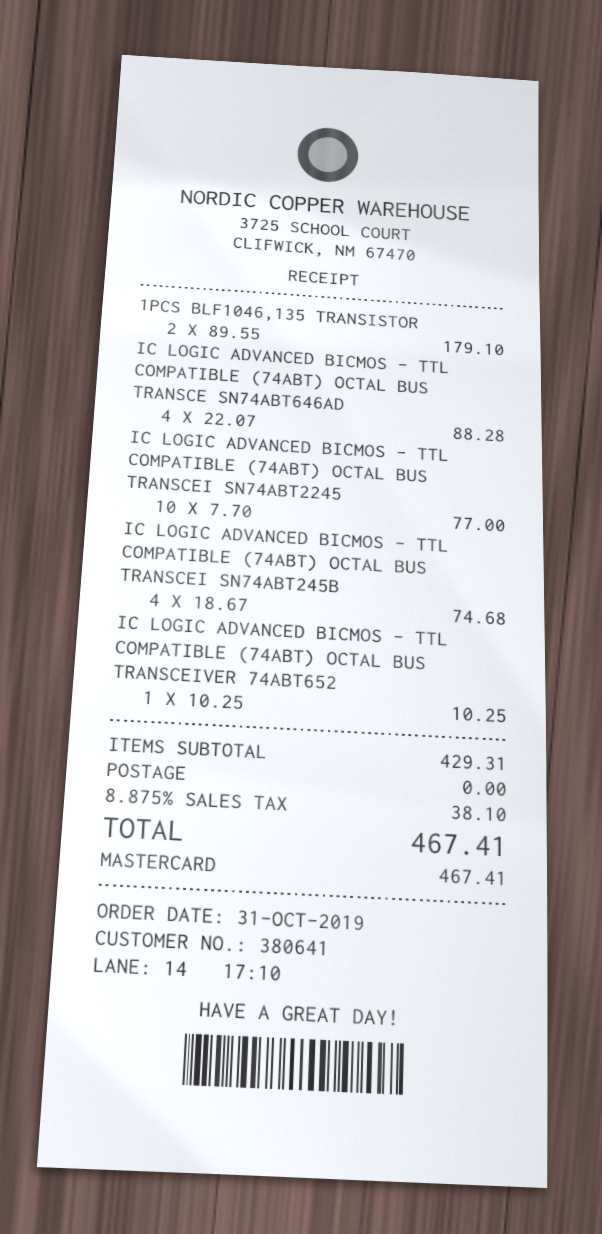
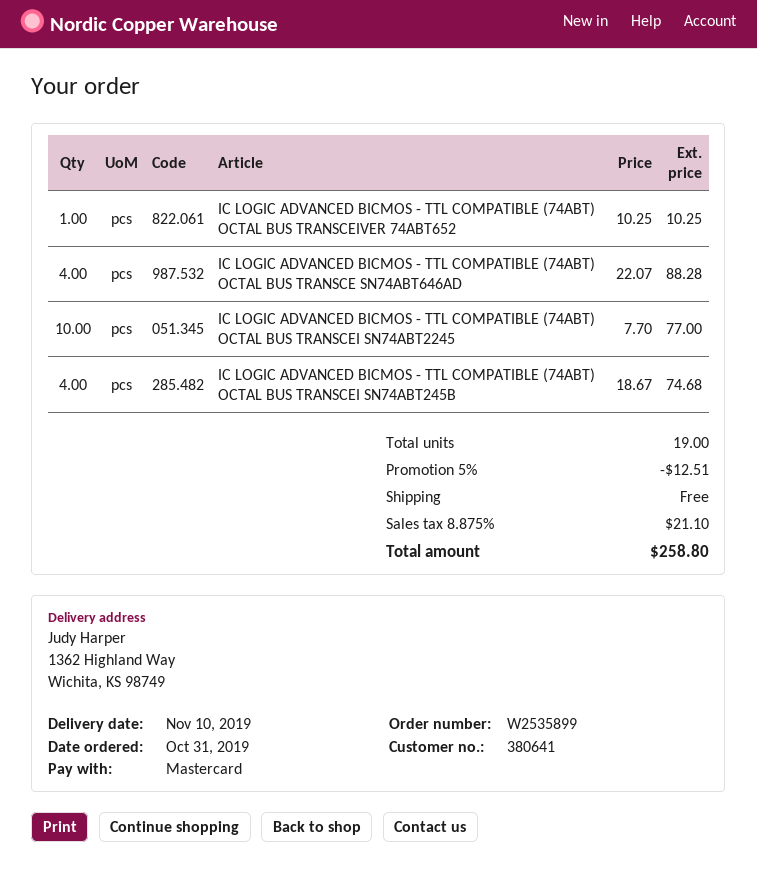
1PCS BLF1046,135 TRANSISTOR: 2 x 89.55 = 179.10 -> none
discount: none -> 5% = 12.51
tax: 8.875% = 38.10 -> 8.875% = 21.10
total: 467.41 -> 258.80

